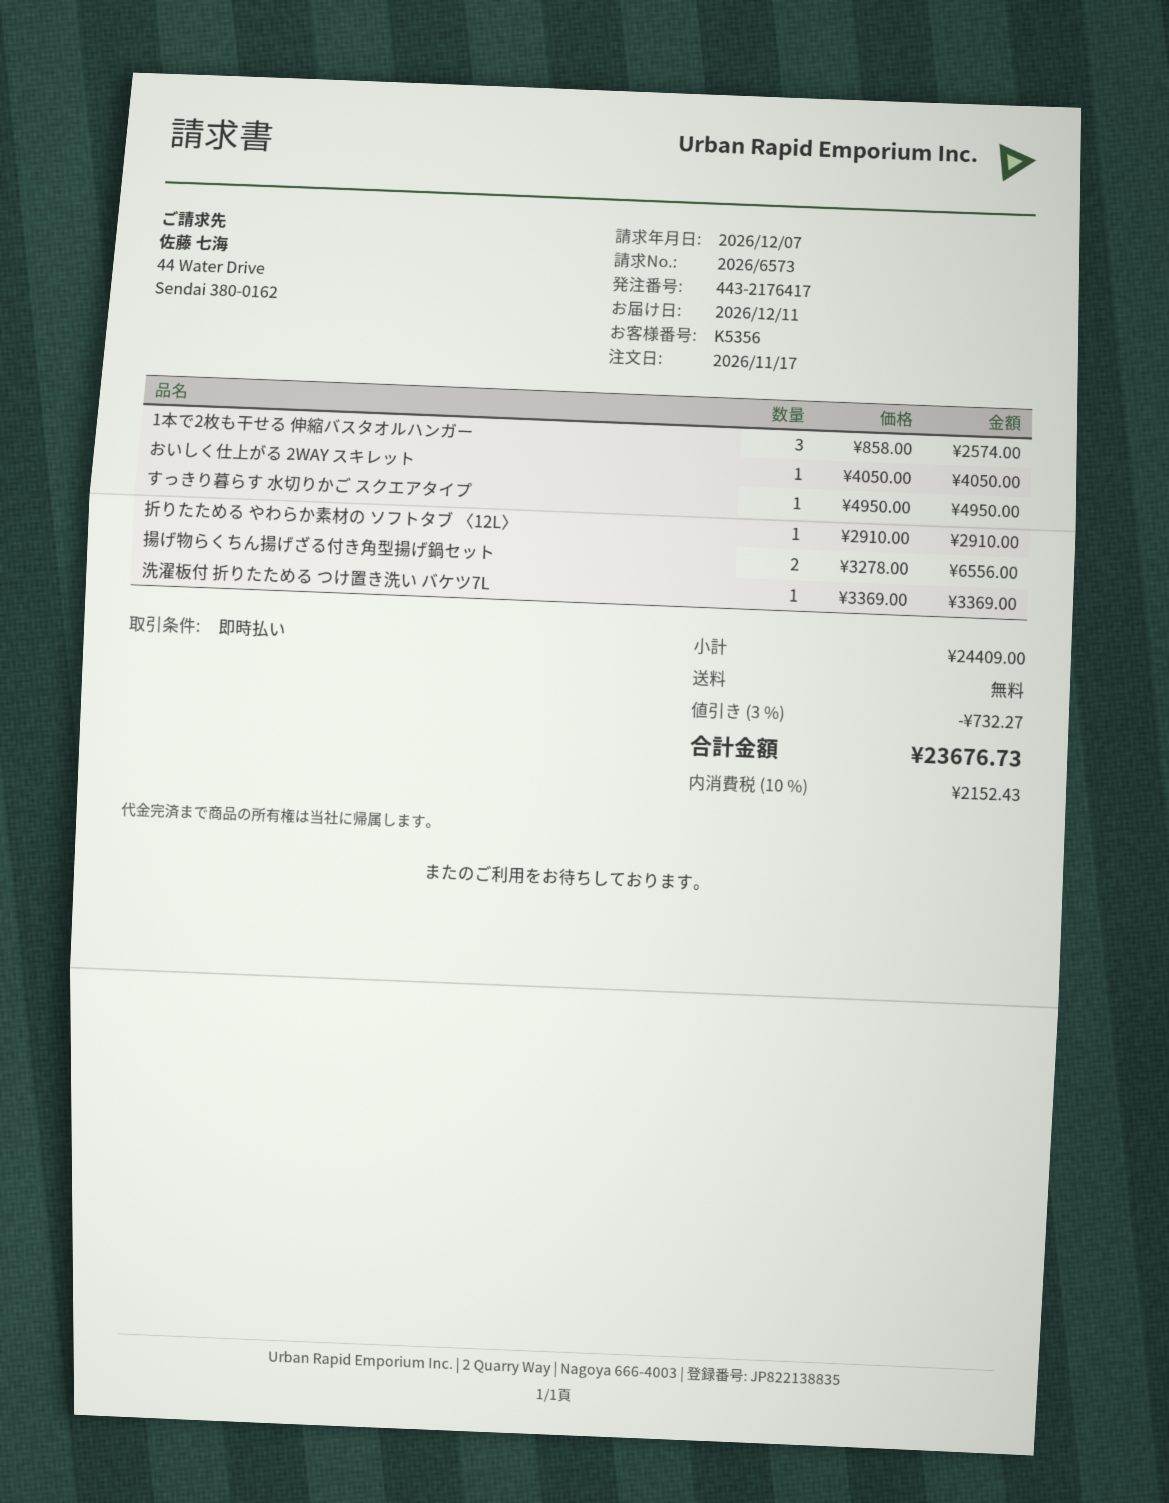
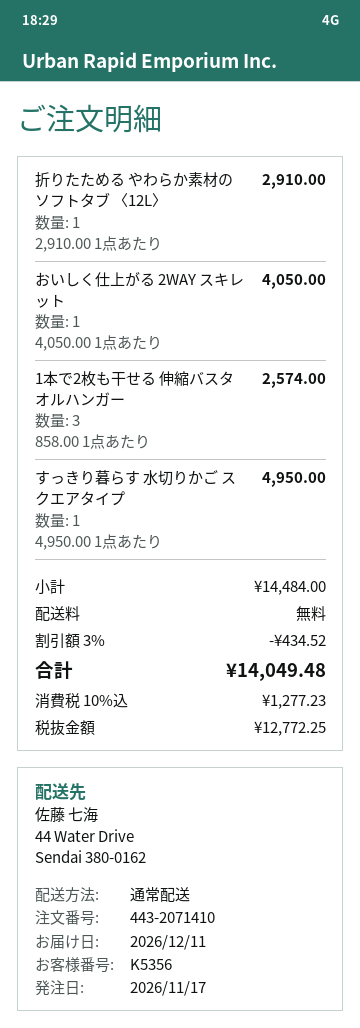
order number: 443-2176417 -> 443-2071410
揚げ物らくちん揚げざる付き角型揚げ鍋セット: 2 x 3278.00 = 6556.00 -> none
洗濯板付 折りたためる つけ置き洗い バケツ7L: 1 x 3369.00 = 3369.00 -> none
subtotal: 24409.00 -> 14484.00
discount: 3% = 732.27 -> 3% = 434.52
tax: 10% = 2152.43 -> 10% = 1277.23
total: 23676.73 -> 14049.48

